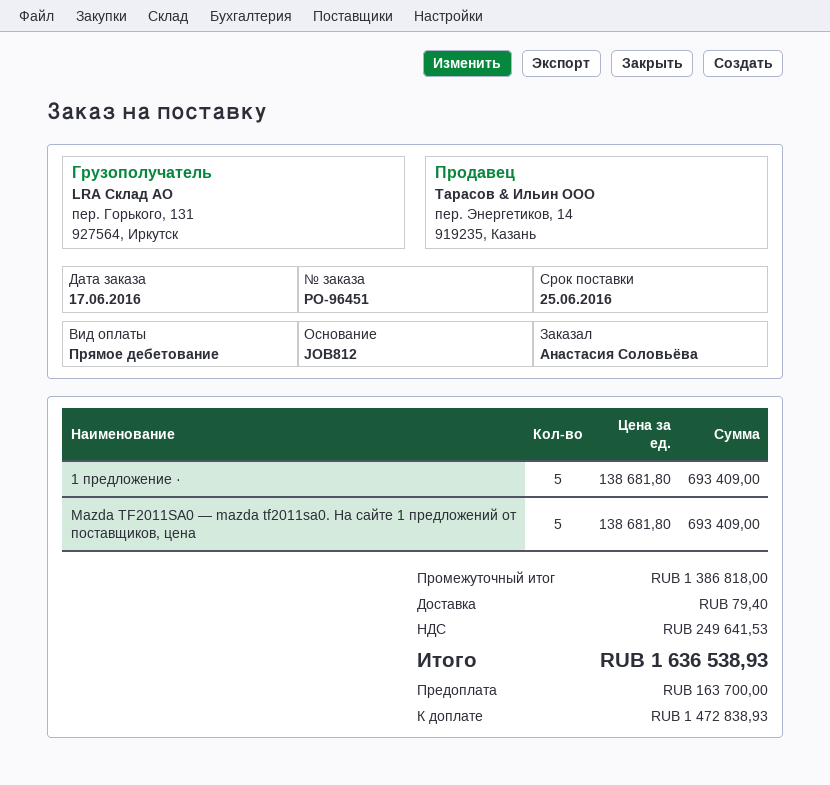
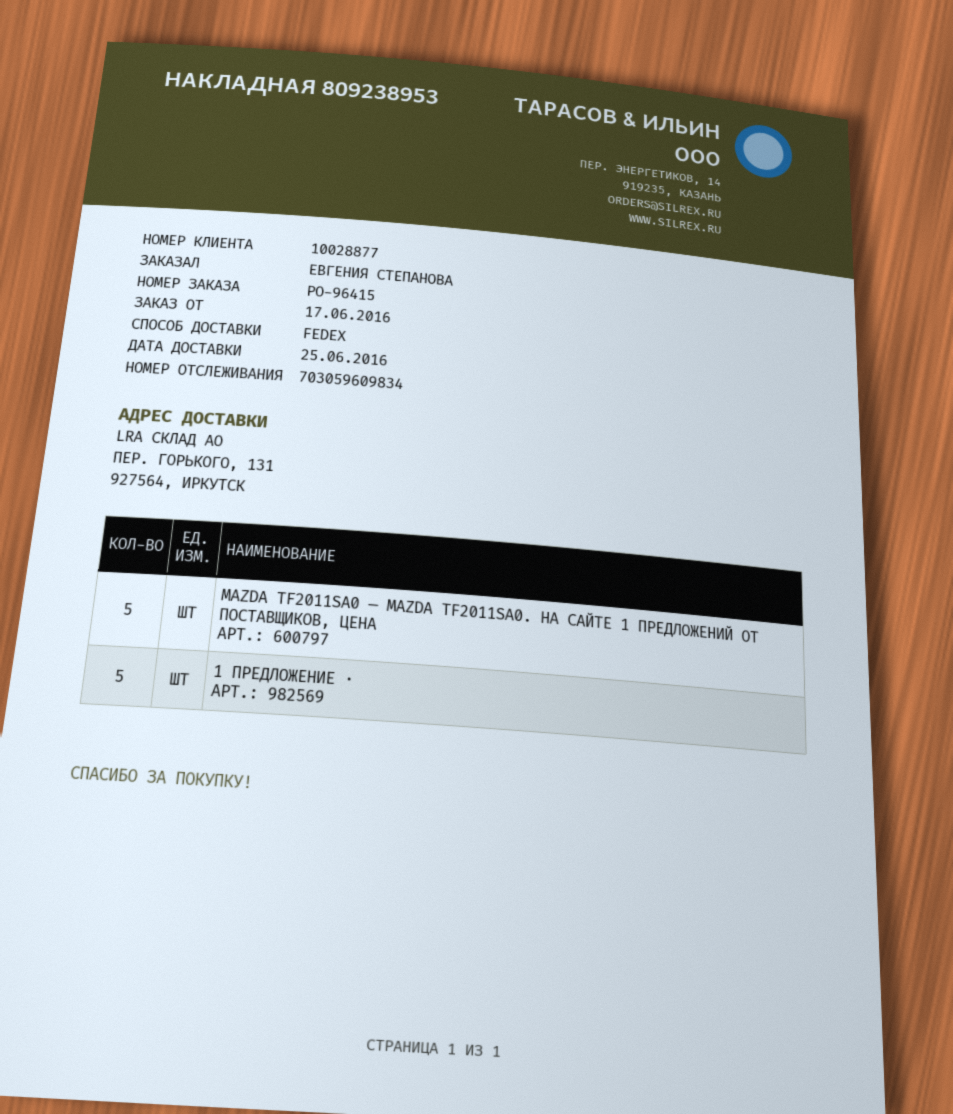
order number: PO-96451 -> PO-96415
ordered by: Анастасия Соловьёва -> ЕВГЕНИЯ СТЕПАНОВА

